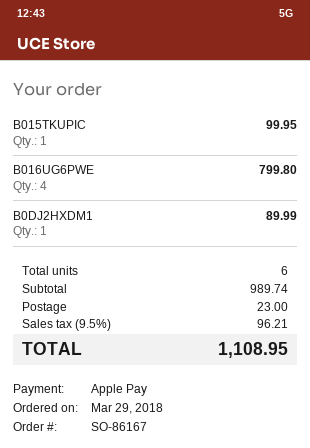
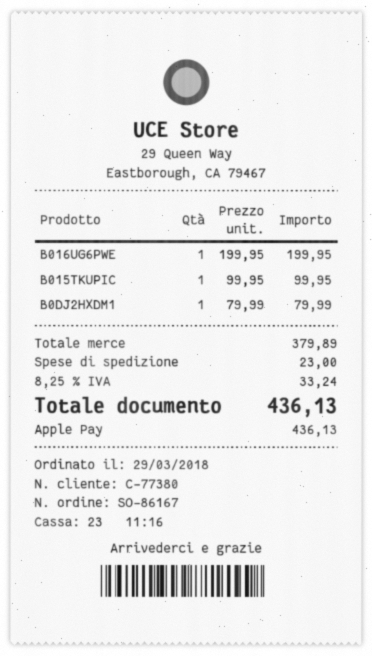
B016UG6PWE: 4 for 799.80 -> 1 for 199.95
B0DJ2HXDM1: 1 for 89.99 -> 1 for 79.99
subtotal: 989.74 -> 379.89
tax: 9.5% = 96.21 -> 8.25% = 33.24
total: 1108.95 -> 436.13

